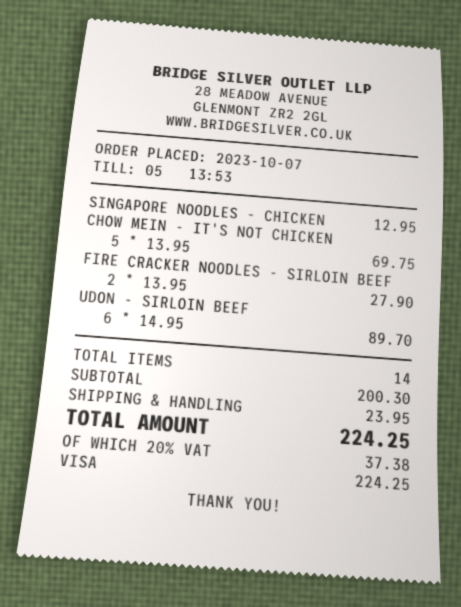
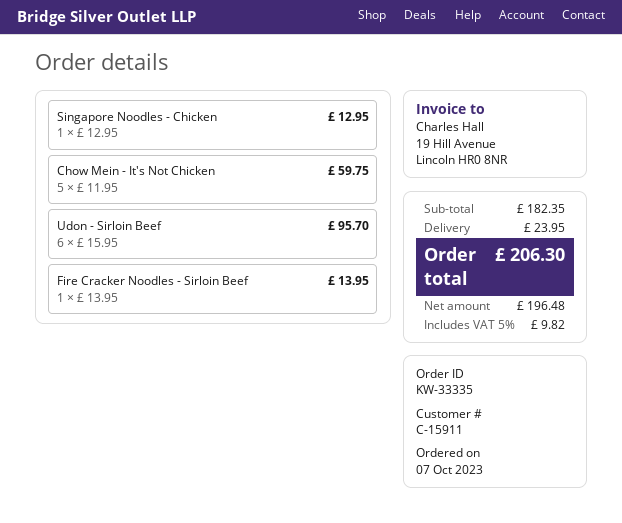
CHOW MEIN - IT'S NOT CHICKEN: 5 x 13.95 = 69.75 -> 5 x 11.95 = 59.75
FIRE CRACKER NOODLES - SIRLOIN BEEF: 2 x 13.95 = 27.90 -> 1 x 13.95 = 13.95
UDON - SIRLOIN BEEF: 6 x 14.95 = 89.70 -> 6 x 15.95 = 95.70
subtotal: 200.30 -> 182.35
tax: 20% = 37.38 -> 5% = 9.82
total: 224.25 -> 206.30

